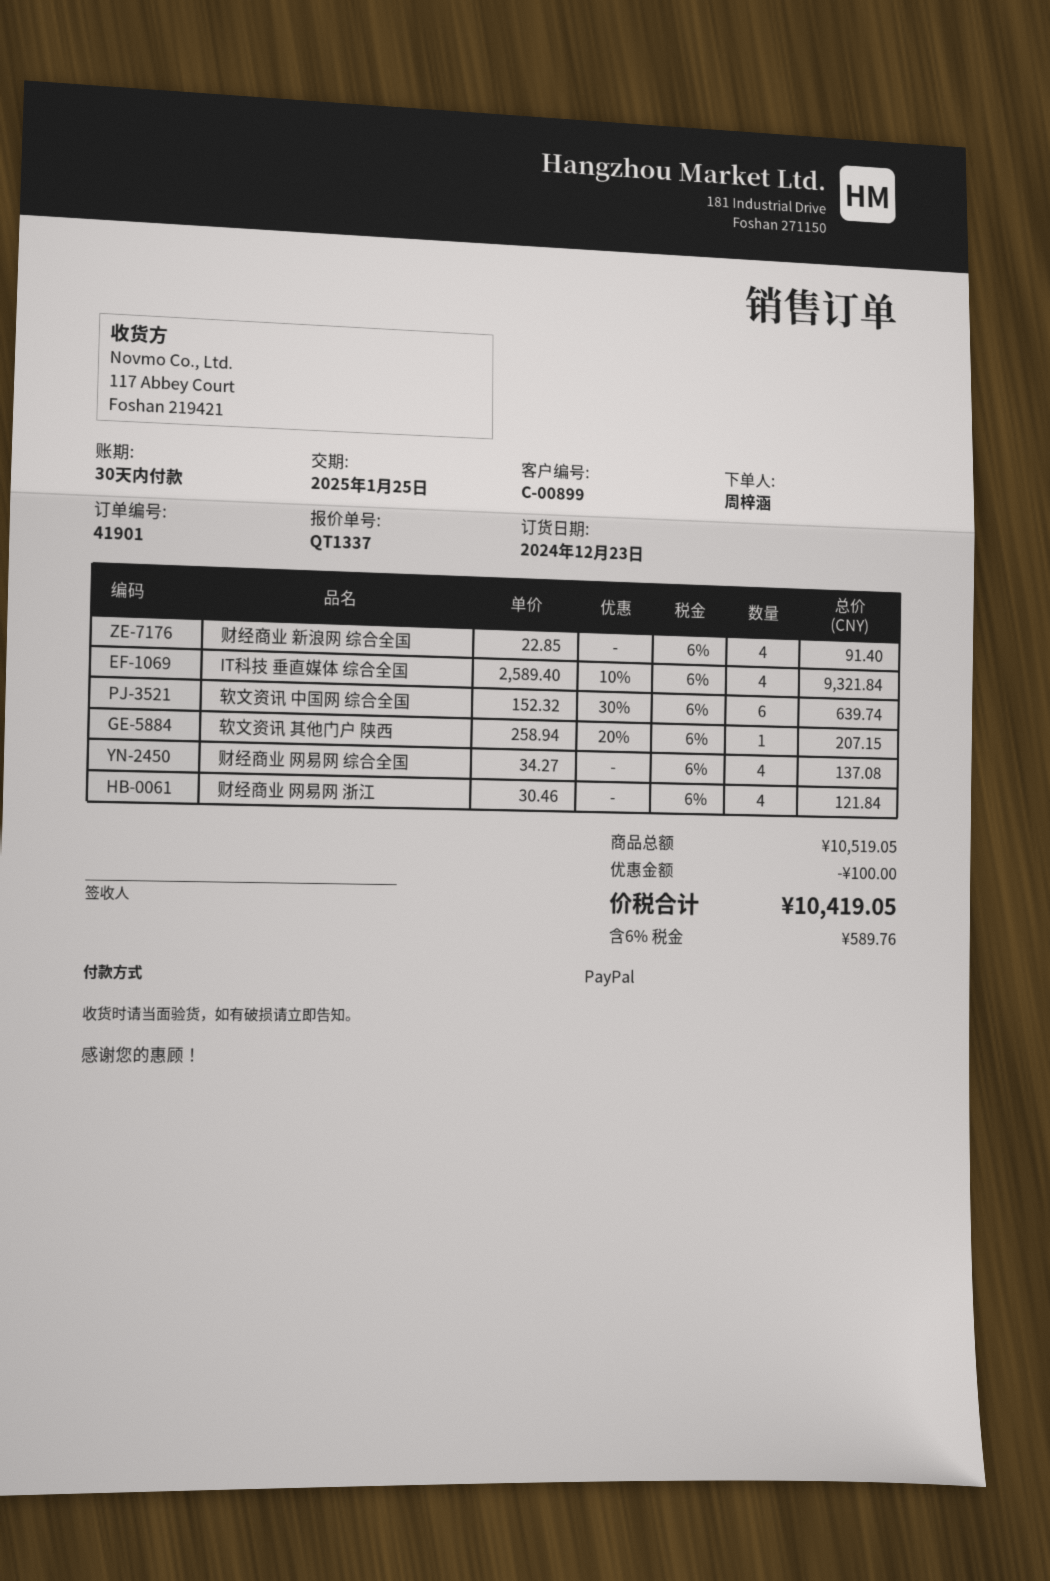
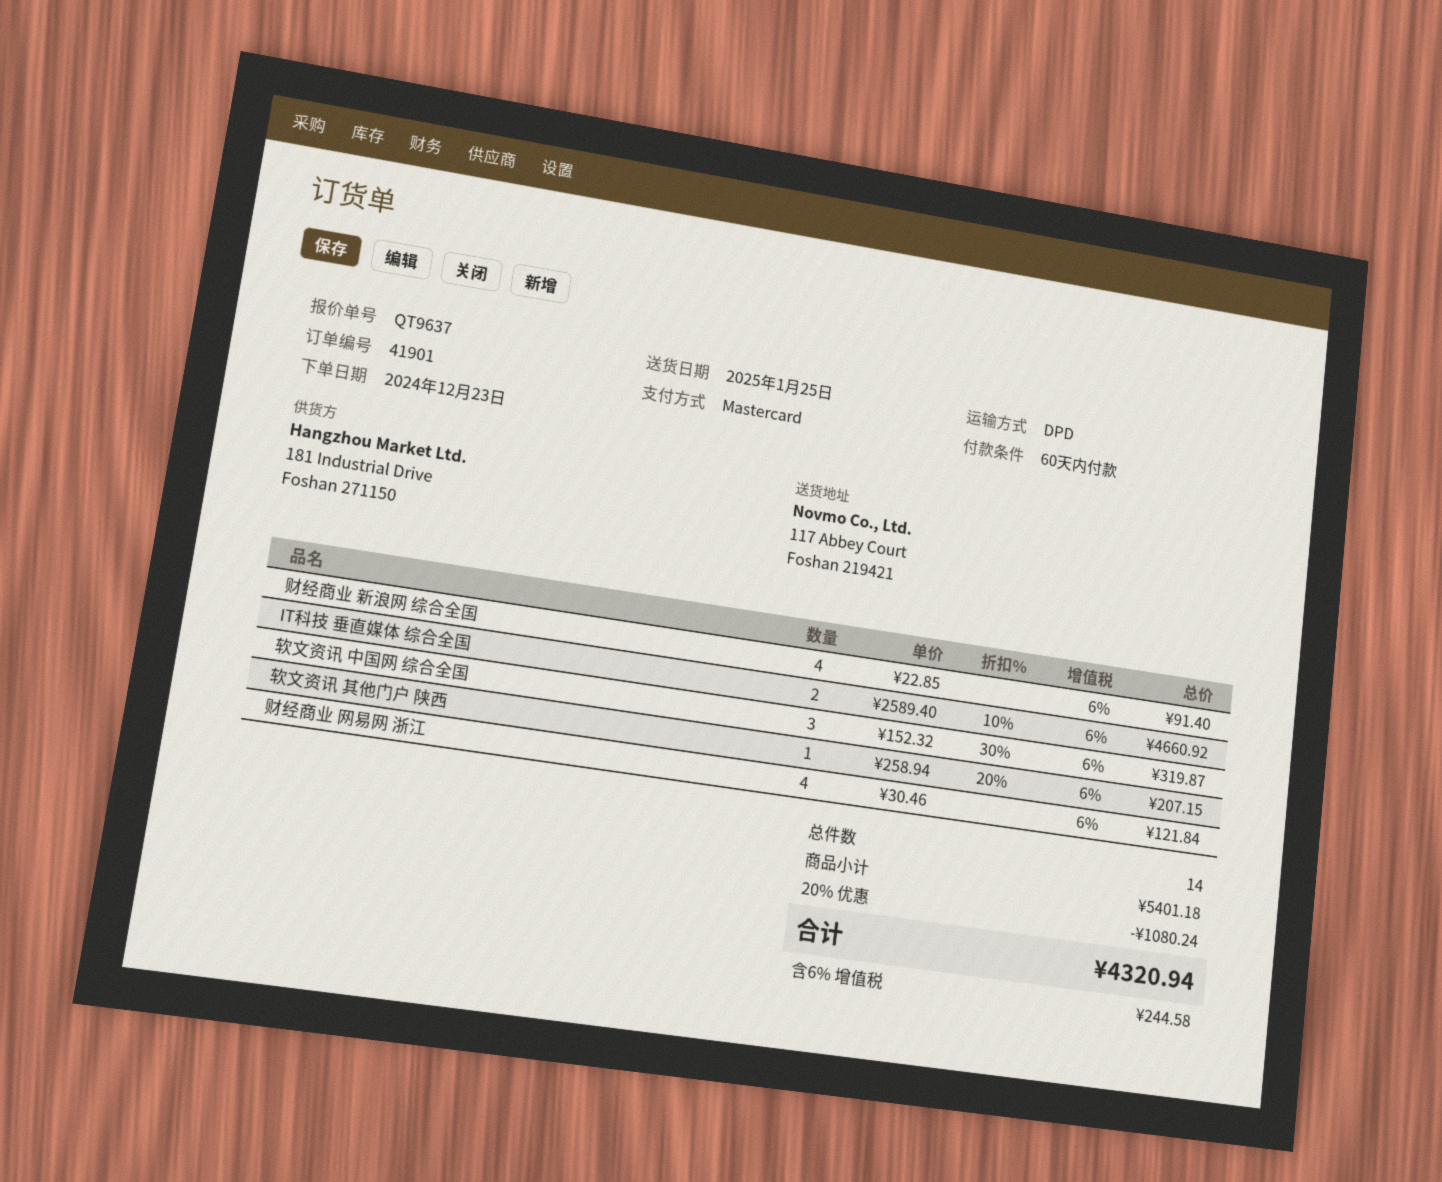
quote number: QT1337 -> QT9637
payment terms: 30 days -> 60 days
payment method: PayPal -> Mastercard
IT科技 垂直媒体 综合全国: 4 x 2589.40 - 10% = 9321.84 -> 2 x 2589.40 - 10% = 4660.92
软文资讯 中国网 综合全国: 6 x 152.32 - 30% = 639.74 -> 3 x 152.32 - 30% = 319.87
财经商业 网易网 综合全国: 4 x 34.27 = 137.08 -> none
subtotal: 10519.05 -> 5401.18
discount: 100.00 -> 1080.24
tax: 6% = 589.76 -> 6% = 244.58
total: 10419.05 -> 4320.94

